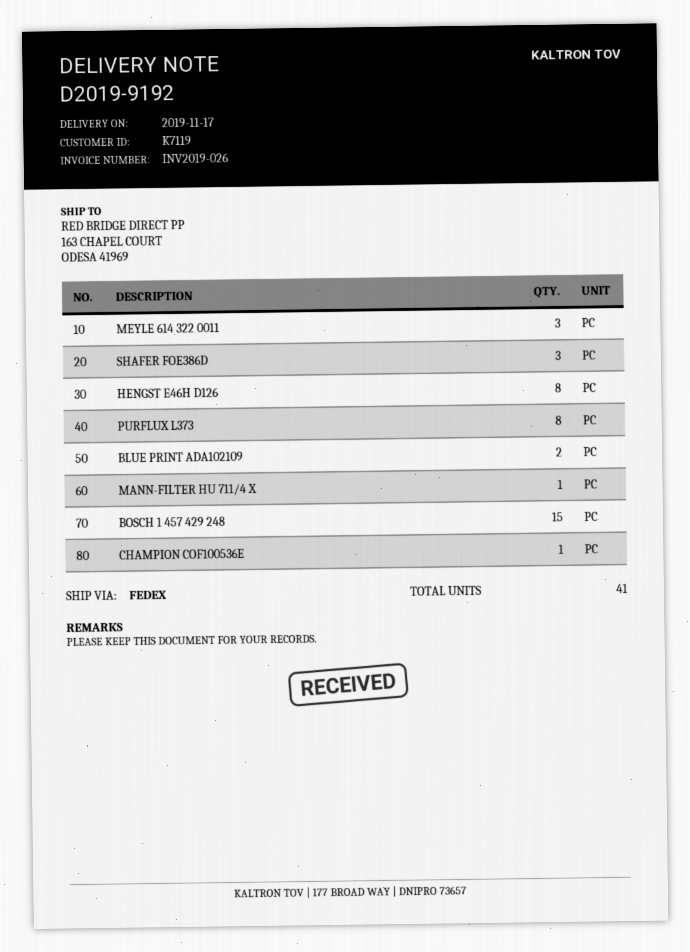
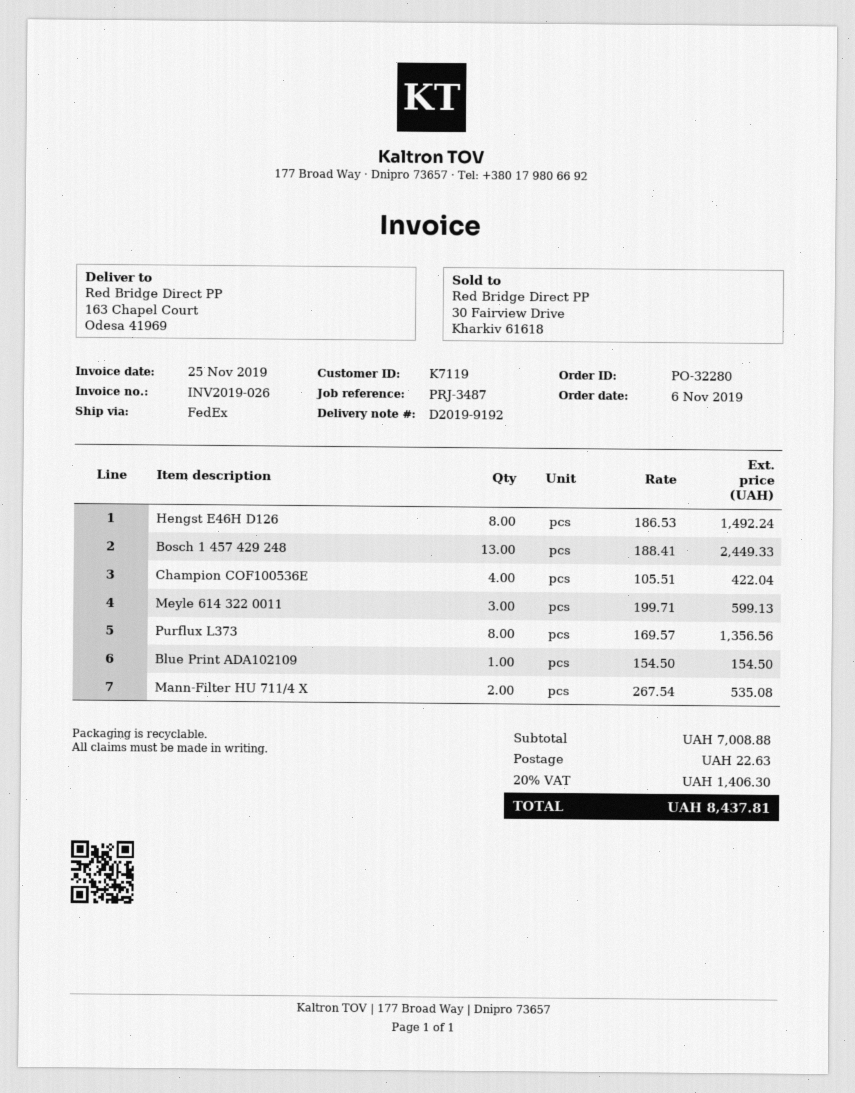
SHAFER FOE386D: 3 -> none
BLUE PRINT ADA102109: 2 -> 1
MANN-FILTER HU 711/4 X: 1 -> 2
BOSCH 1 457 429 248: 15 -> 13
CHAMPION COF100536E: 1 -> 4

